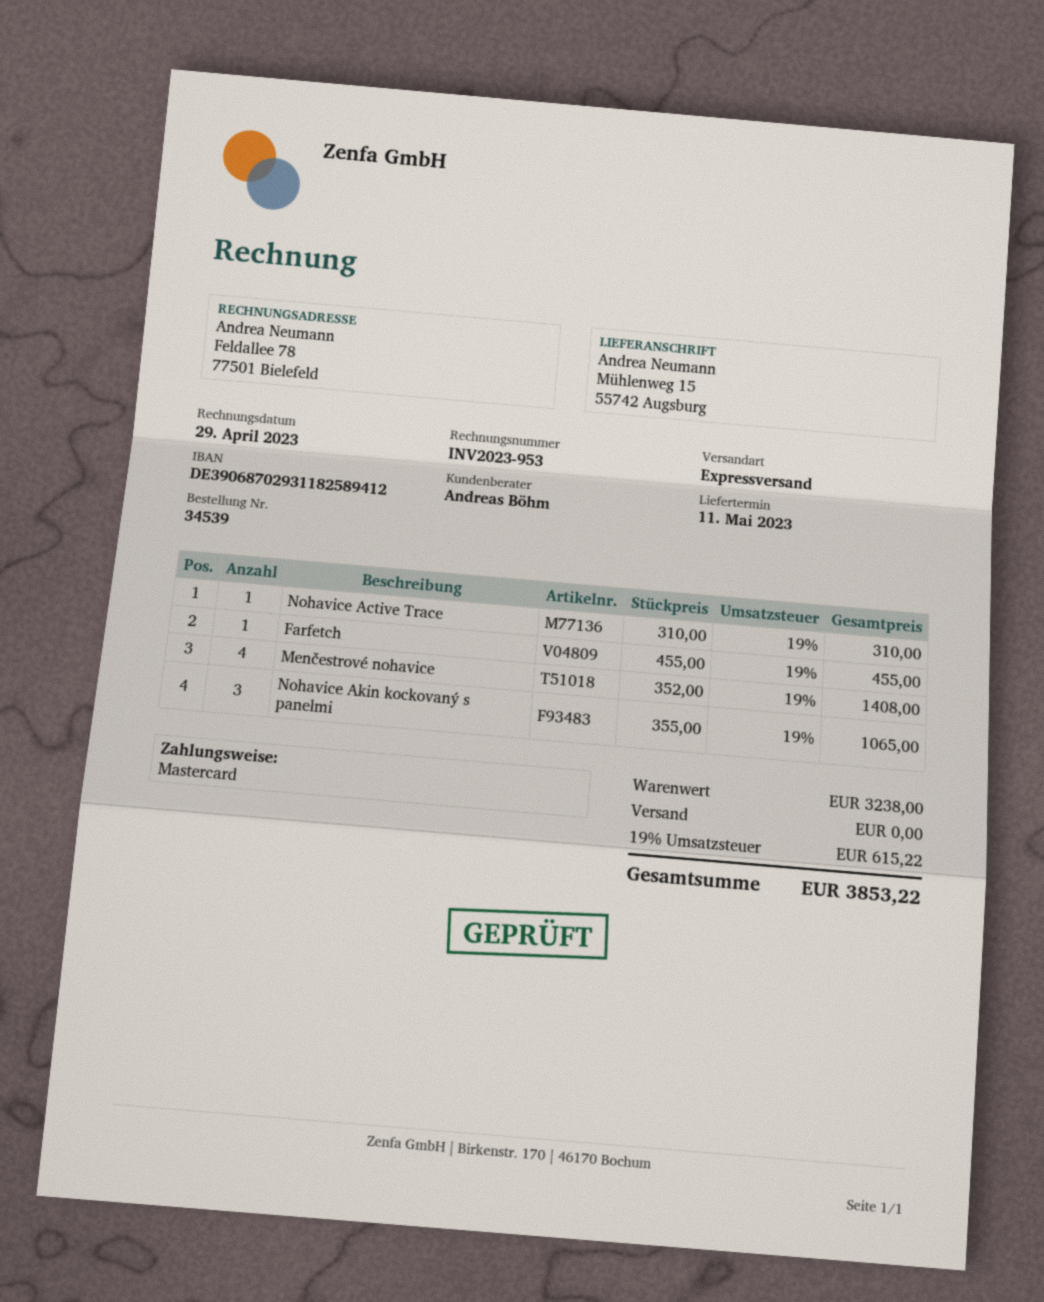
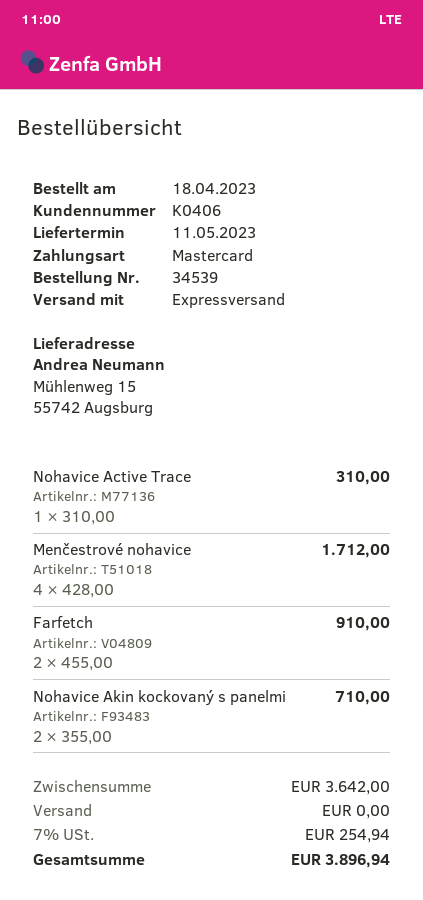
Farfetch: 1 x 455.00 = 455.00 -> 2 x 455.00 = 910.00
Menčestrové nohavice: 4 x 352.00 = 1408.00 -> 4 x 428.00 = 1712.00
Nohavice Akin kockovaný s panelmi: 3 x 355.00 = 1065.00 -> 2 x 355.00 = 710.00
subtotal: 3238.00 -> 3642.00
tax: 19% = 615.22 -> 7% = 254.94
total: 3853.22 -> 3896.94

